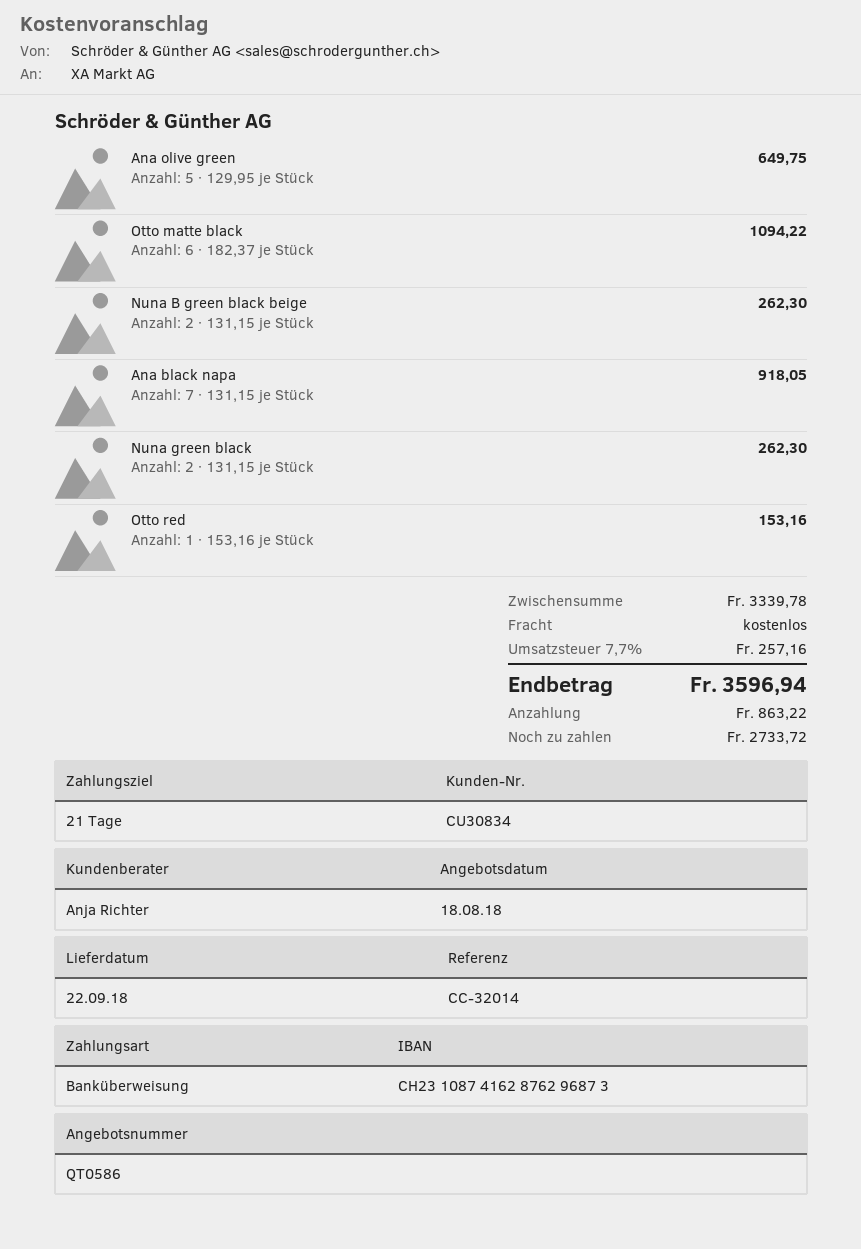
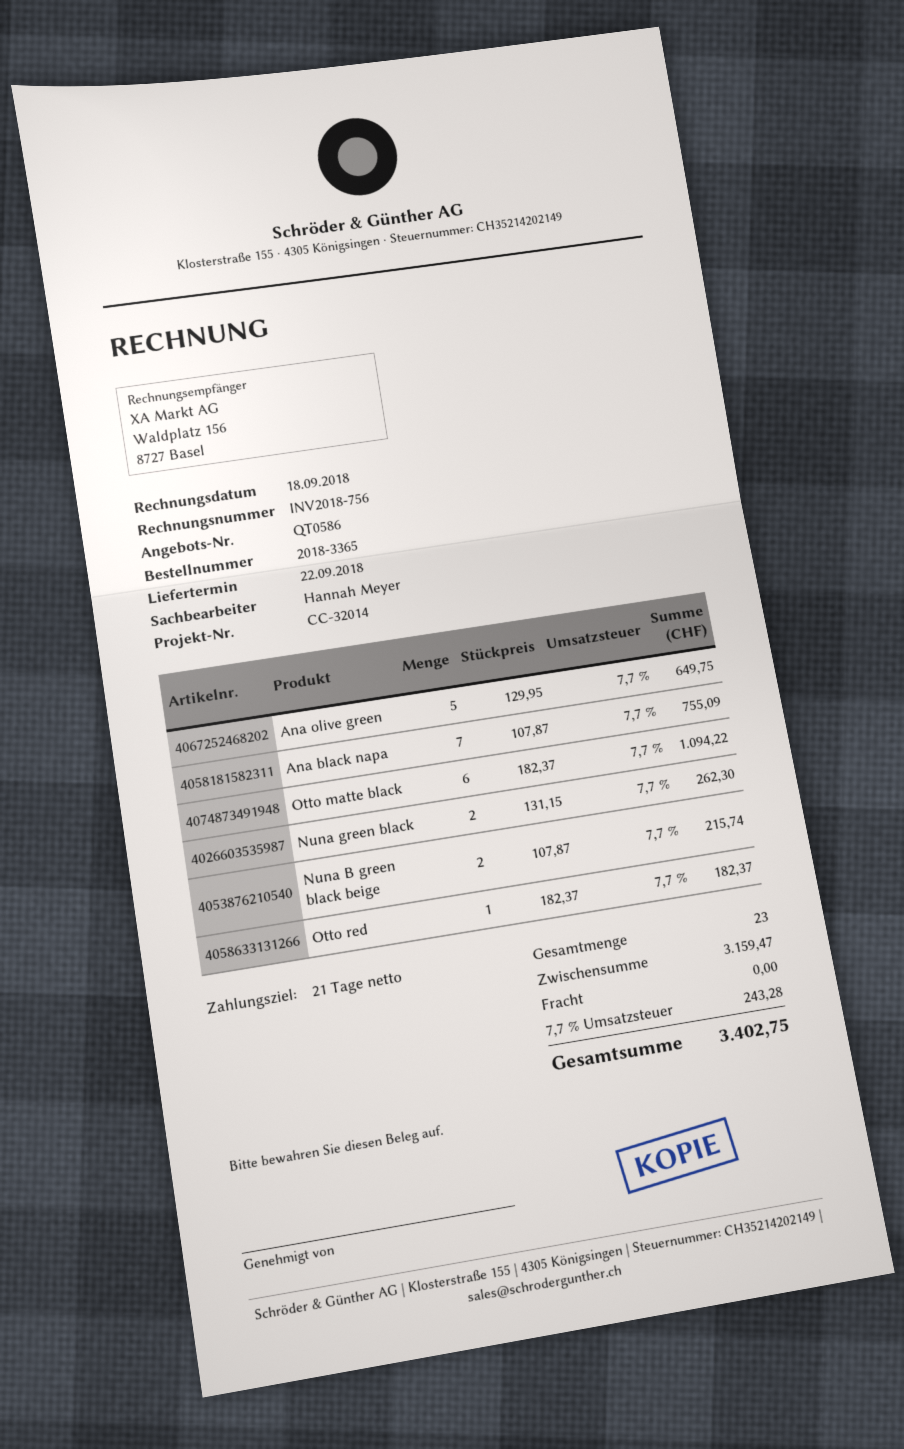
sales rep: Anja Richter -> Hannah Meyer
Nuna B green black beige: 2 x 131.15 = 262.30 -> 2 x 107.87 = 215.74
Ana black napa: 7 x 131.15 = 918.05 -> 7 x 107.87 = 755.09
Otto red: 1 x 153.16 = 153.16 -> 1 x 182.37 = 182.37
subtotal: 3339.78 -> 3159.47
tax: 7.7% = 257.16 -> 7.7% = 243.28
total: 3596.94 -> 3402.75

